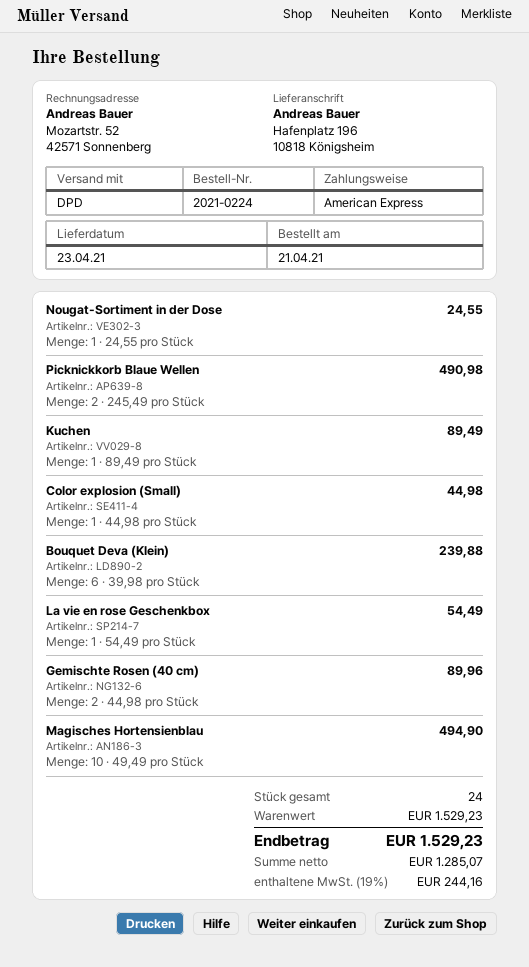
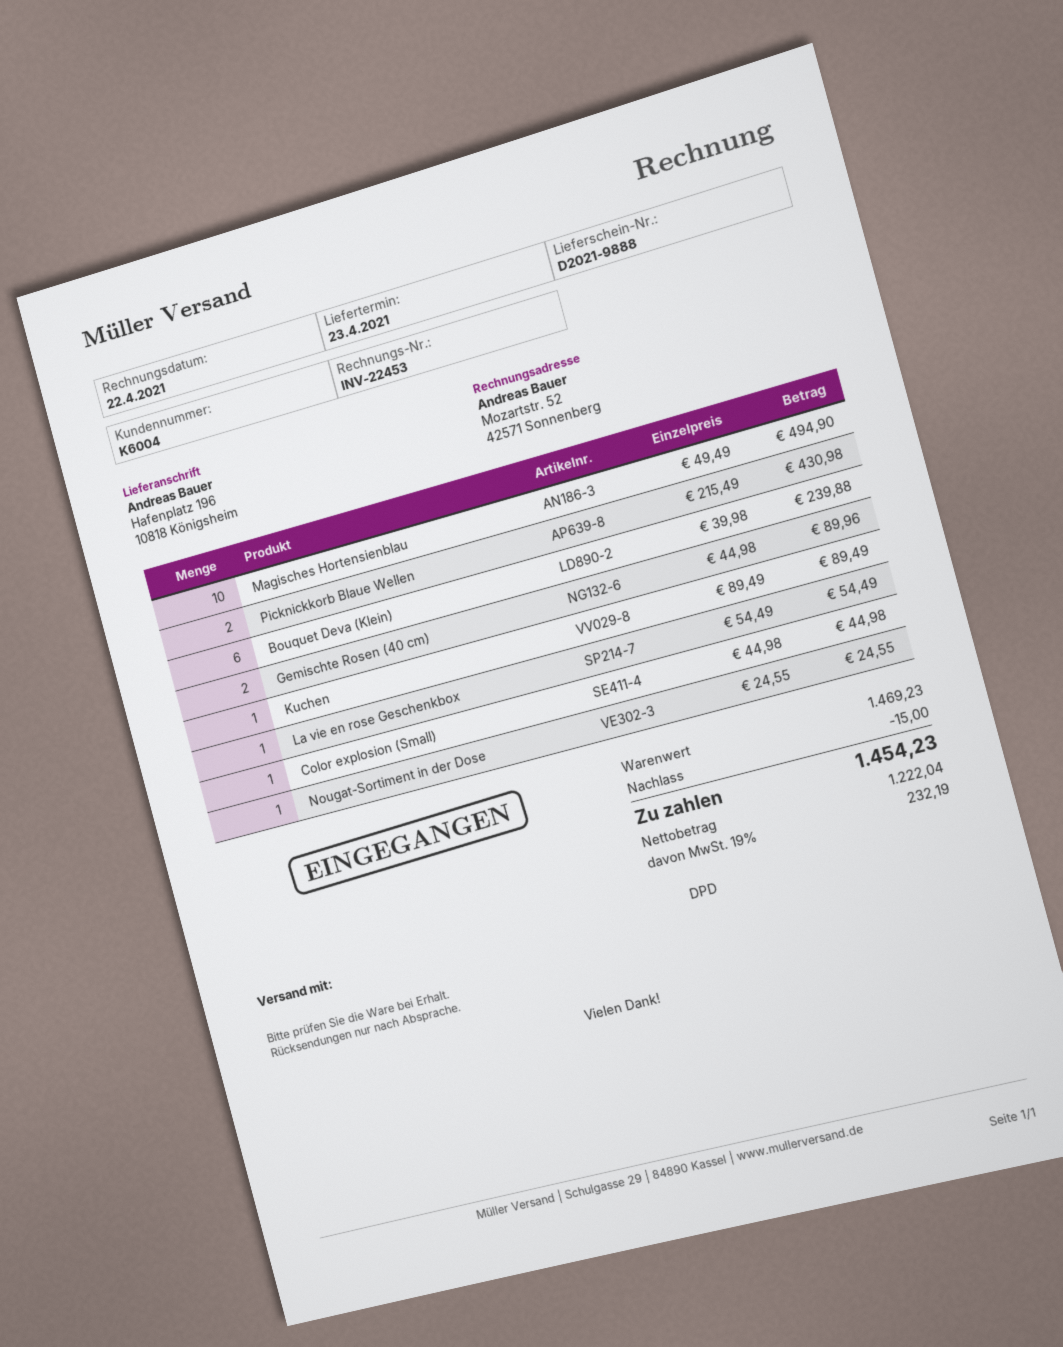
Picknickkorb Blaue Wellen: 2 x 245.49 = 490.98 -> 2 x 215.49 = 430.98
subtotal: 1529.23 -> 1469.23
discount: none -> 15.00
net: 1285.07 -> 1222.04
tax: 19% = 244.16 -> 19% = 232.19
total: 1529.23 -> 1454.23

